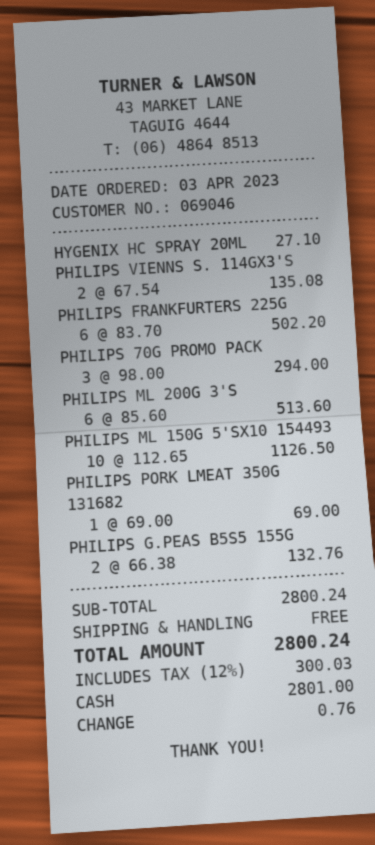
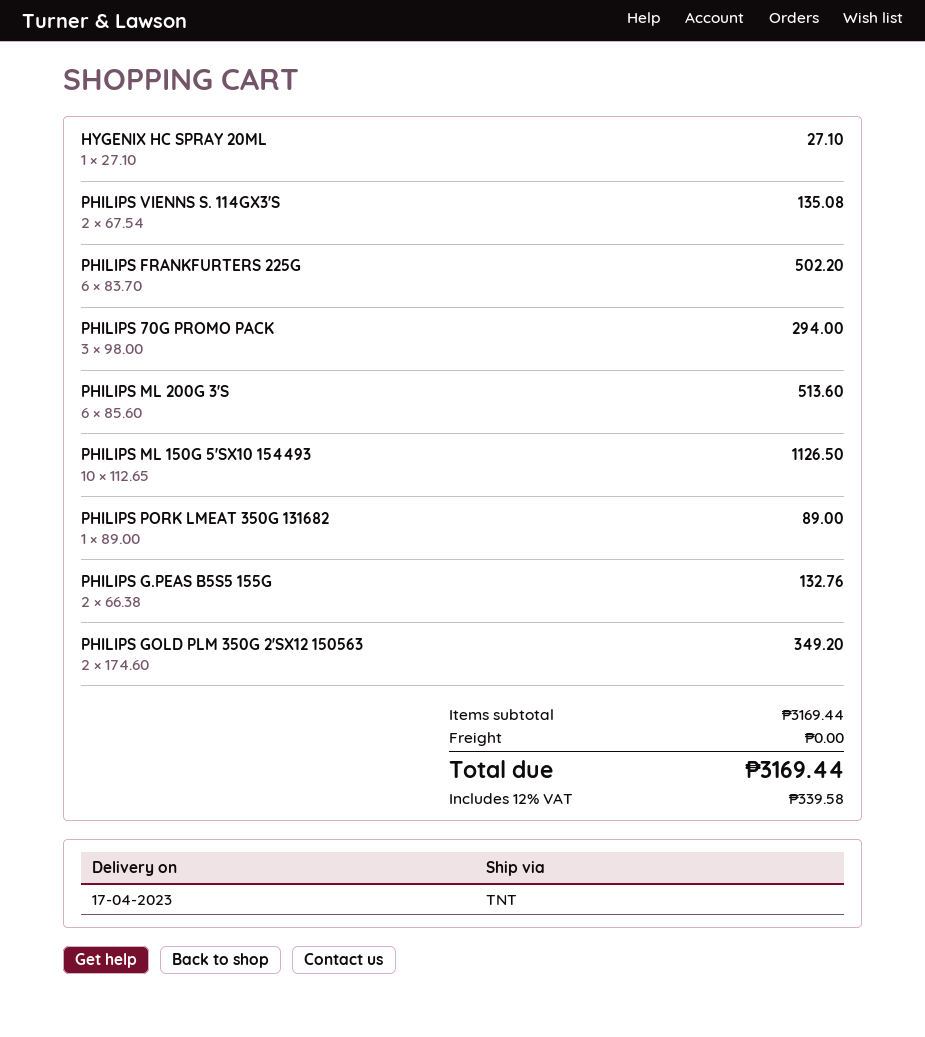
PHILIPS PORK LMEAT 350G 131682: 1 x 69.00 = 69.00 -> 1 x 89.00 = 89.00
PHILIPS GOLD PLM 350G 2'SX12 150563: none -> 2 x 174.60 = 349.20
subtotal: 2800.24 -> 3169.44
tax: 12% = 300.03 -> 12% = 339.58
total: 2800.24 -> 3169.44

